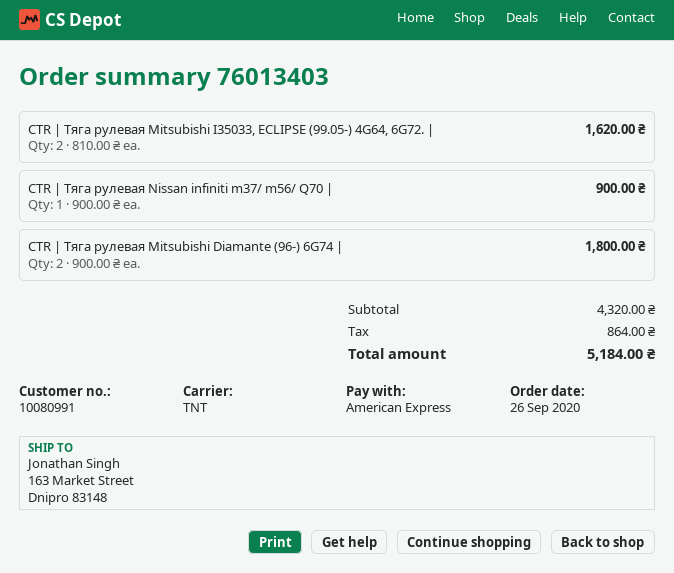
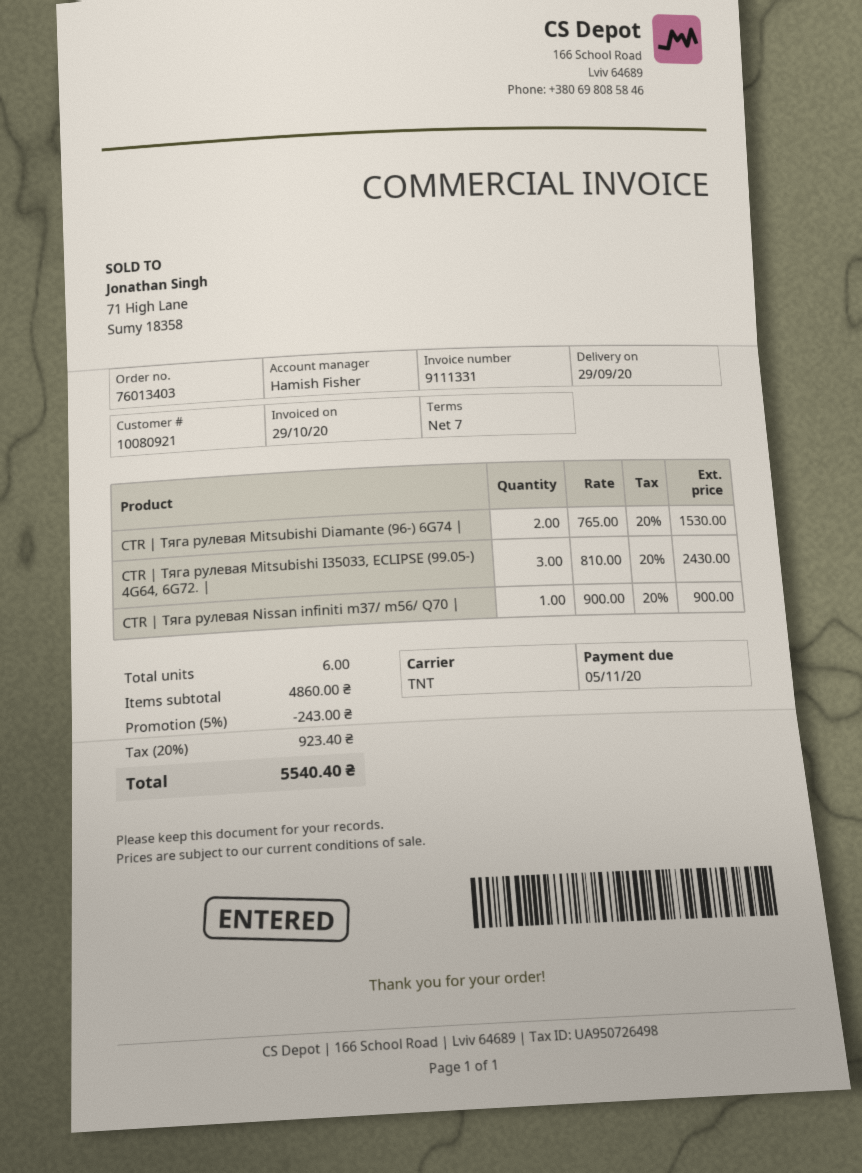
customer number: 10080991 -> 10080921
CTR | Тяга рулевая Mitsubishi I35033, ECLIPSE (99.05-) 4G64, 6G72. |: 2 x 810.00 = 1620.00 -> 3 x 810.00 = 2430.00
CTR | Тяга рулевая Mitsubishi Diamante (96-) 6G74 |: 2 x 900.00 = 1800.00 -> 2 x 765.00 = 1530.00
subtotal: 4320.00 -> 4860.00
discount: none -> 5% = 243.00
tax: 864.00 -> 923.40
total: 5184.00 -> 5540.40

